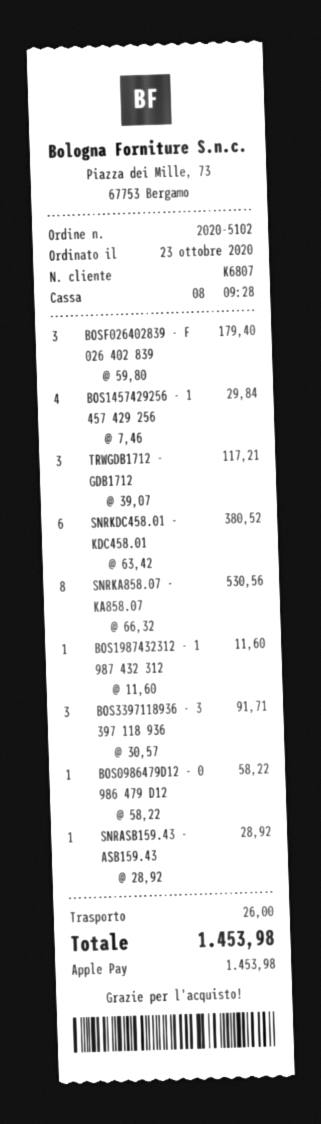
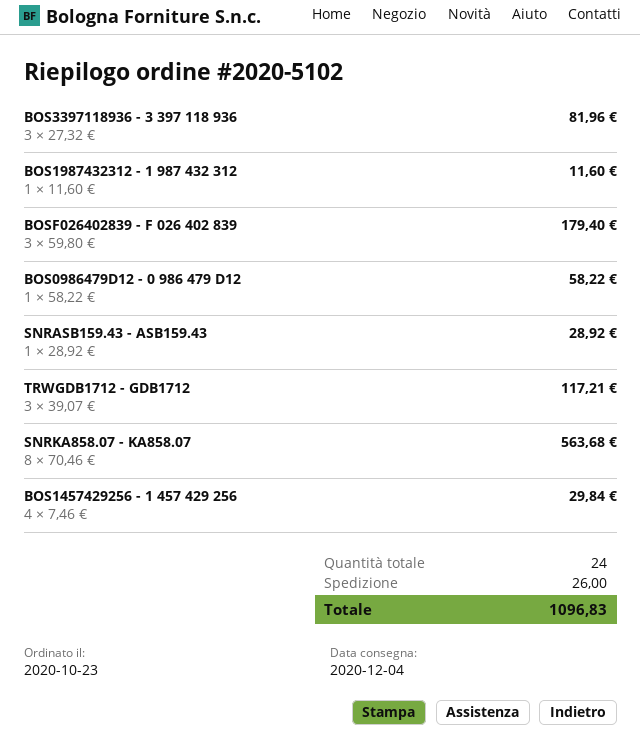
SNRKDC458.01 - KDC458.01: 6 x 63.42 = 380.52 -> none
SNRKA858.07 - KA858.07: 8 x 66.32 = 530.56 -> 8 x 70.46 = 563.68
BOS3397118936 - 3 397 118 936: 3 x 30.57 = 91.71 -> 3 x 27.32 = 81.96
total: 1453.98 -> 1096.83

